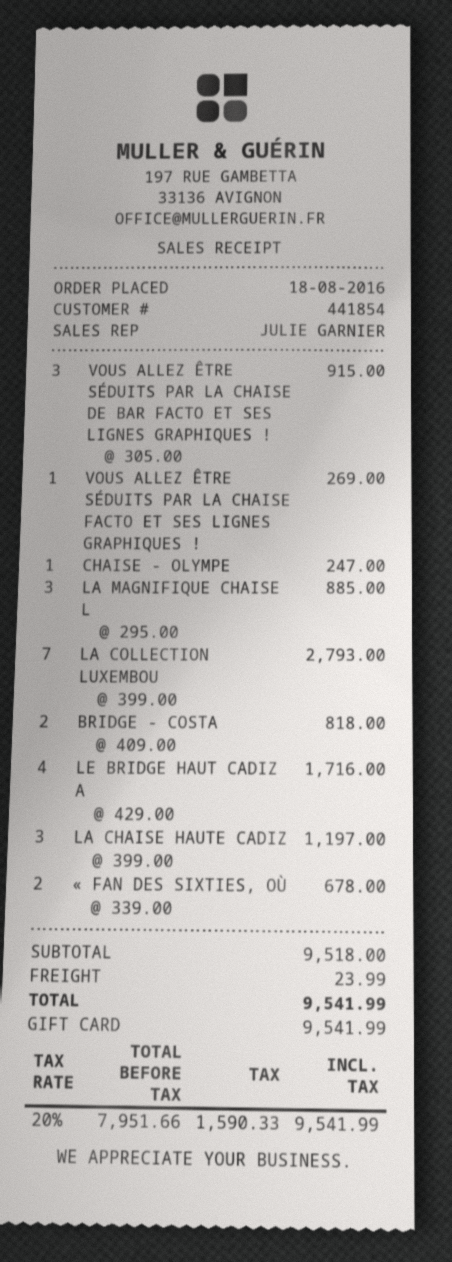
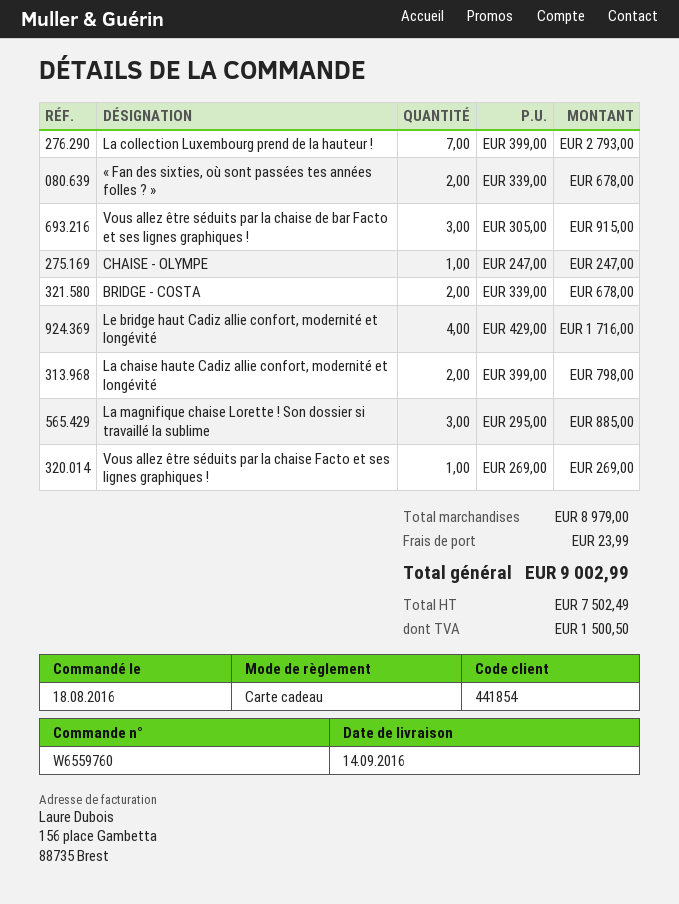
BRIDGE - COSTA: 2 x 409.00 = 818.00 -> 2 x 339.00 = 678.00
LA CHAISE HAUTE CADIZ: 3 x 399.00 = 1197.00 -> 2 x 399.00 = 798.00
subtotal: 9518.00 -> 8979.00
net: 7951.66 -> 7502.49
tax: 1590.33 -> 1500.50
total: 9541.99 -> 9002.99

